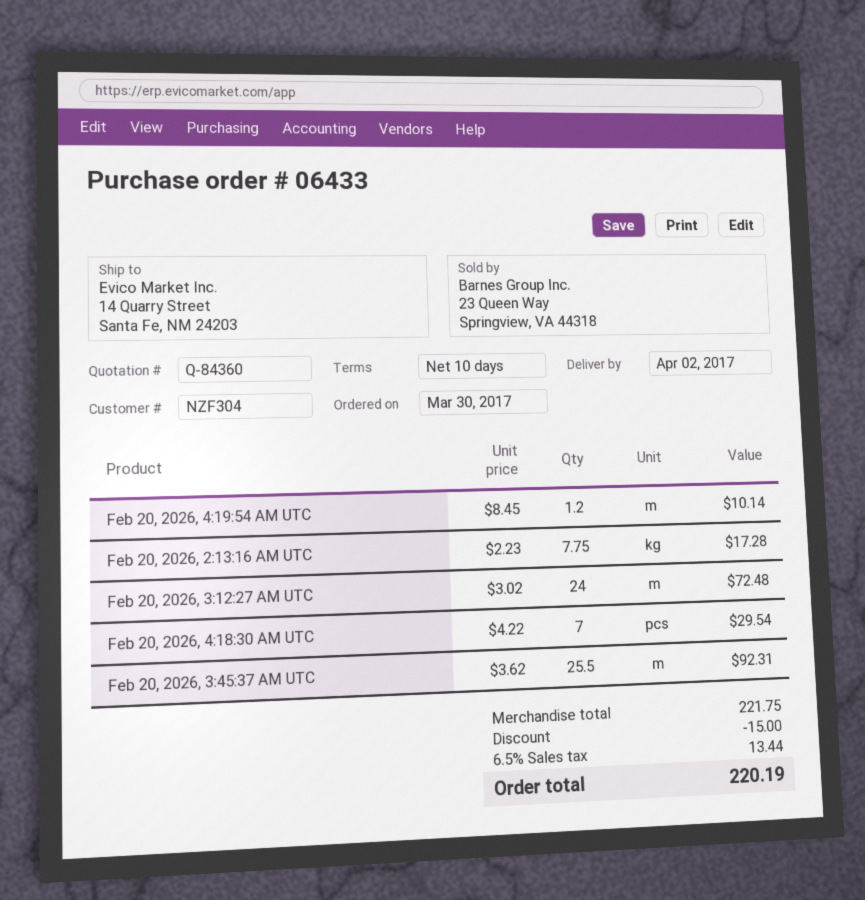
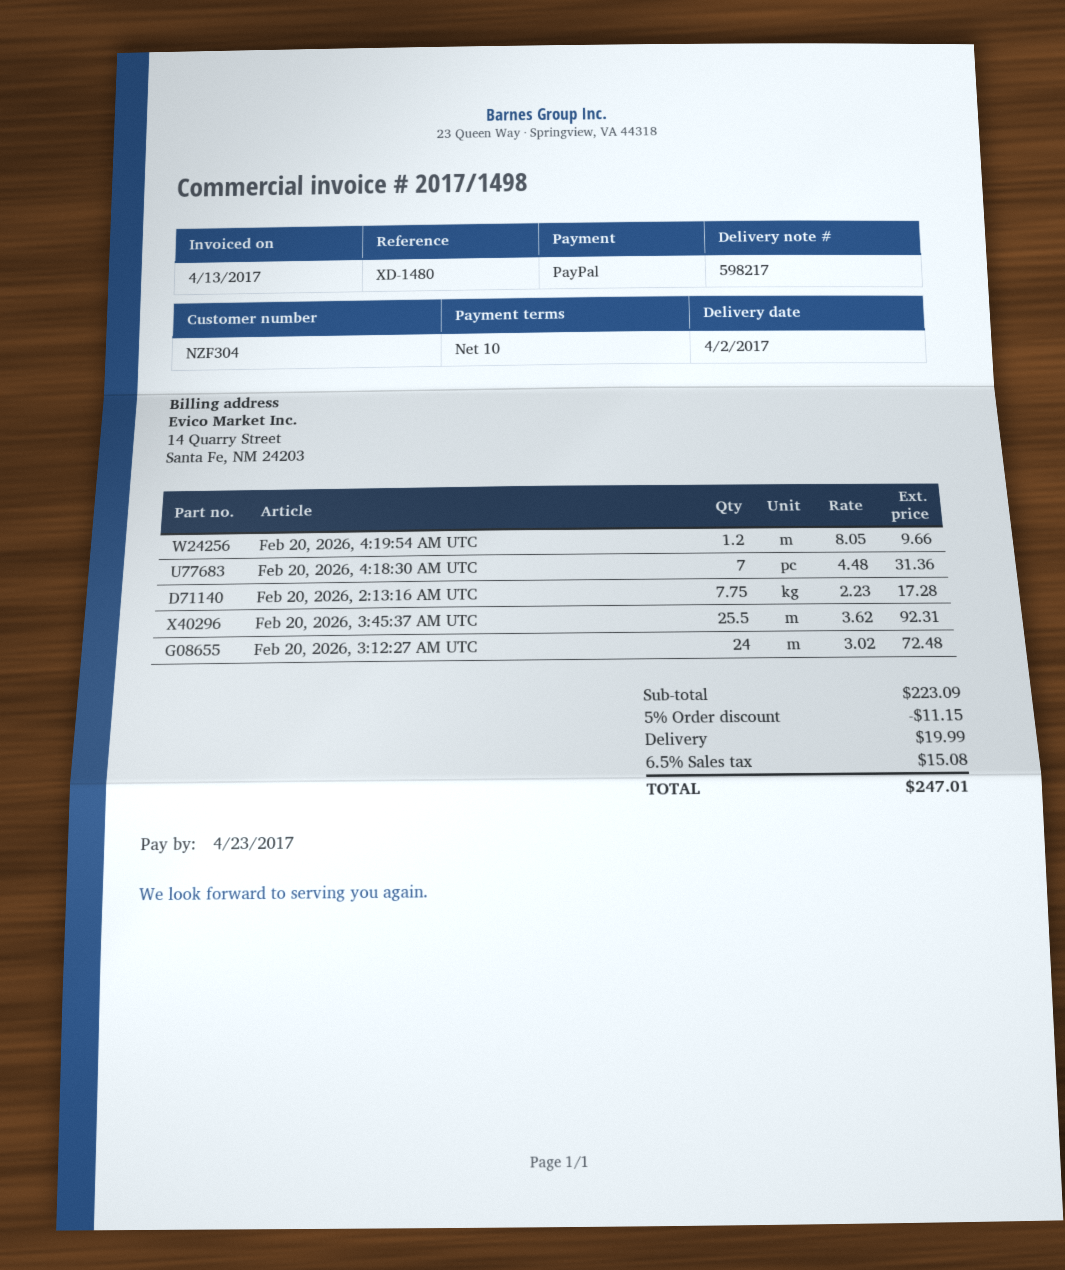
Feb 20, 2026, 4:19:54 AM UTC: 1.2 x 8.45 = 10.14 -> 1.2 x 8.05 = 9.66
Feb 20, 2026, 4:18:30 AM UTC: 7 x 4.22 = 29.54 -> 7 x 4.48 = 31.36
subtotal: 221.75 -> 223.09
discount: 15.00 -> 11.15
shipping: none -> 19.99
tax: 6.5% = 13.44 -> 6.5% = 15.08
total: 220.19 -> 247.01

